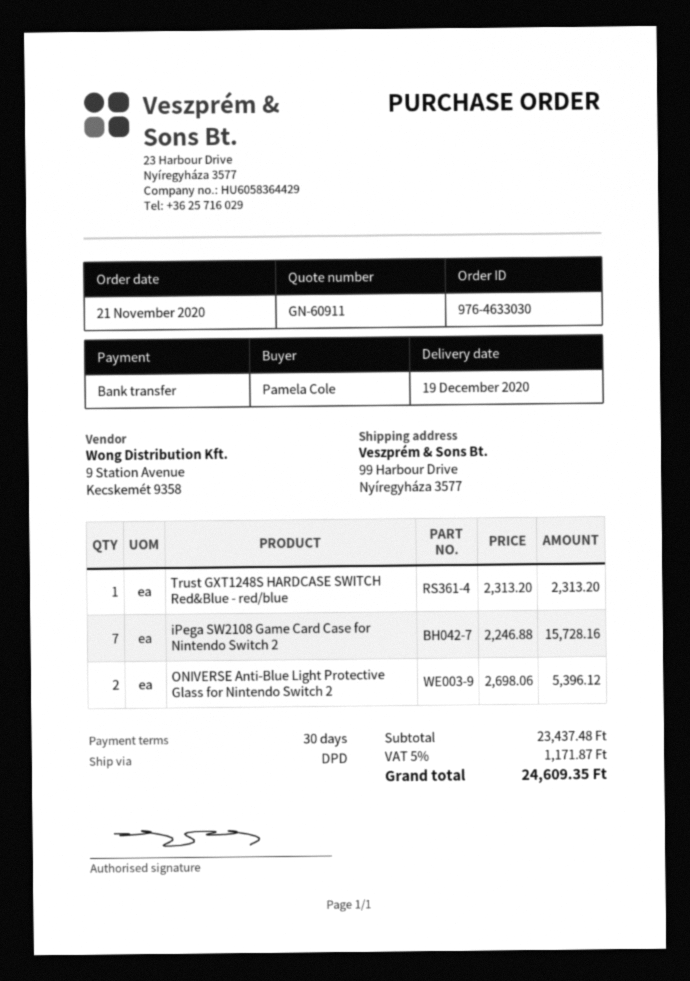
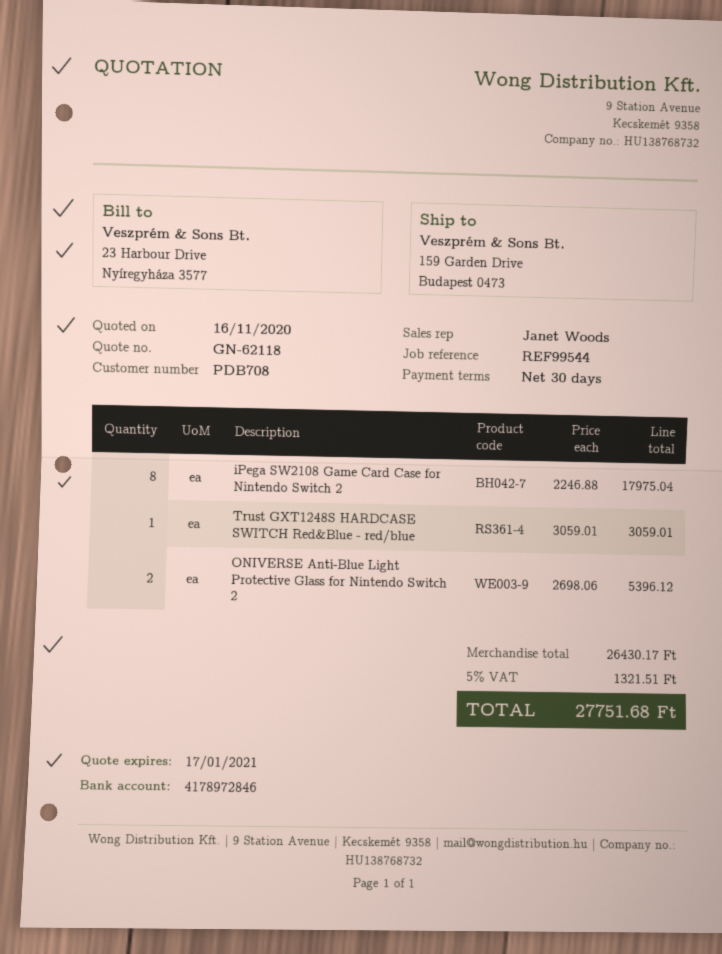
quote number: GN-60911 -> GN-62118
ship to: 99 Harbour Drive, Nyíregyháza 3577 -> 159 Garden Drive, Budapest 0473
Trust GXT1248S HARDCASE SWITCH Red&Blue - red/blue: 1 x 2313.20 = 2313.20 -> 1 x 3059.01 = 3059.01
iPega SW2108 Game Card Case for Nintendo Switch 2: 7 x 2246.88 = 15728.16 -> 8 x 2246.88 = 17975.04
subtotal: 23437.48 -> 26430.17
tax: 5% = 1171.87 -> 5% = 1321.51
total: 24609.35 -> 27751.68

